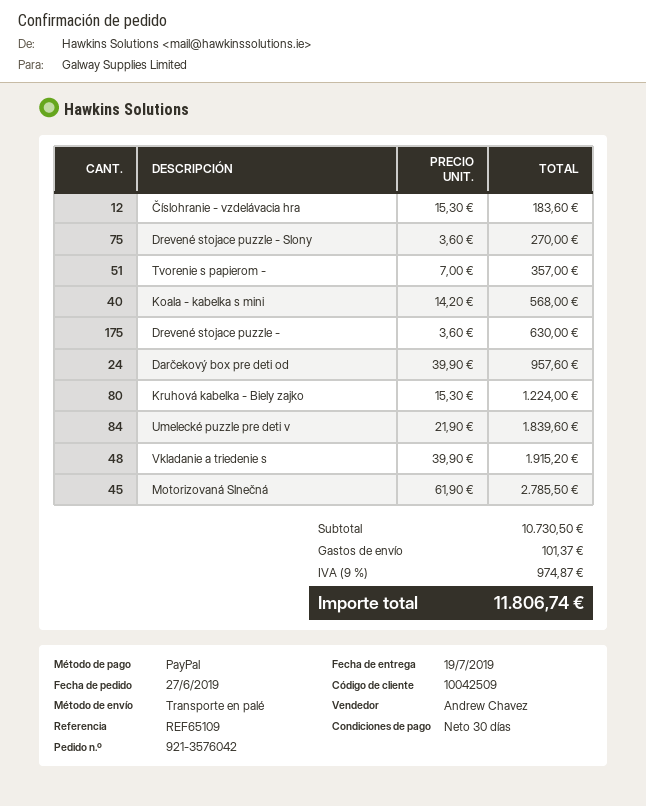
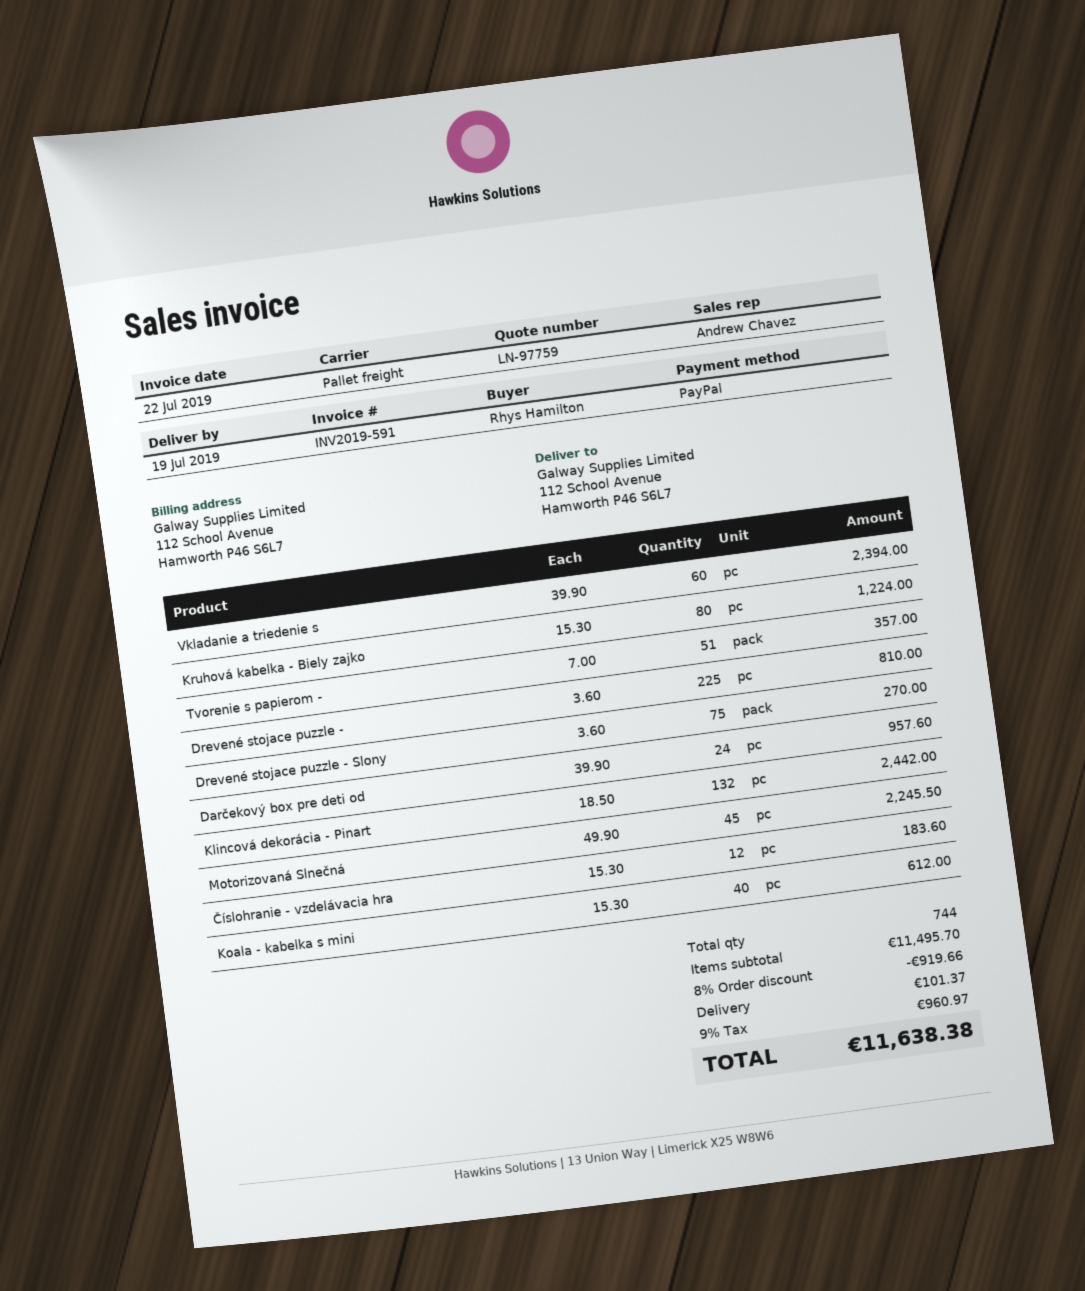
Koala - kabelka s mini: 40 x 14.20 = 568.00 -> 40 x 15.30 = 612.00
Drevené stojace puzzle -: 175 x 3.60 = 630.00 -> 225 x 3.60 = 810.00
Umelecké puzzle pre deti v: 84 x 21.90 = 1839.60 -> none
Vkladanie a triedenie s: 48 x 39.90 = 1915.20 -> 60 x 39.90 = 2394.00
Motorizovaná Slnečná: 45 x 61.90 = 2785.50 -> 45 x 49.90 = 2245.50
Klincová dekorácia - Pinart: none -> 132 x 18.50 = 2442.00
subtotal: 10730.50 -> 11495.70
discount: none -> 8% = 919.66
tax: 9% = 974.87 -> 9% = 960.97
total: 11806.74 -> 11638.38

